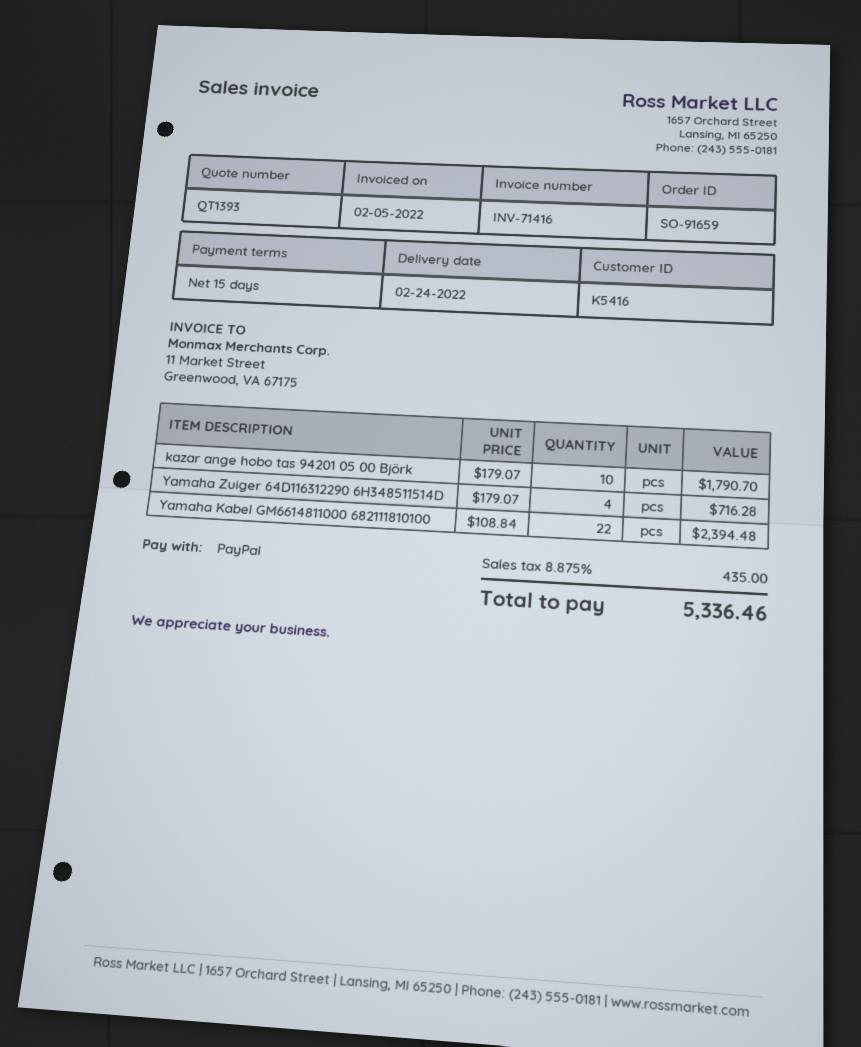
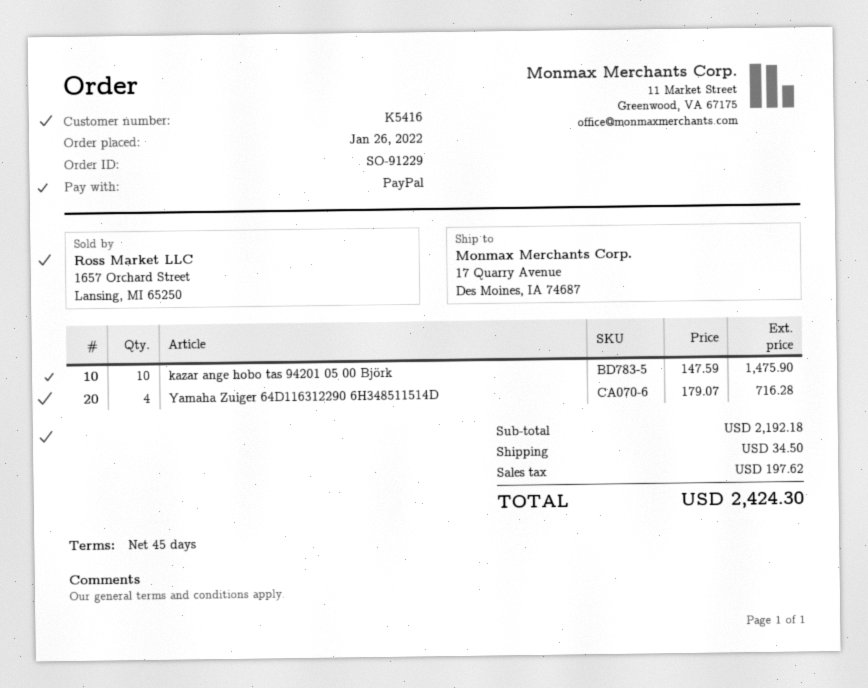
order number: SO-91659 -> SO-91229
payment terms: 15 days -> 45 days
kazar ange hobo tas 94201 05 00 Björk: 10 x 179.07 = 1790.70 -> 10 x 147.59 = 1475.90
Yamaha Kabel GM6614811000 682111810100: 22 x 108.84 = 2394.48 -> none
shipping: none -> 34.50
tax: 435.00 -> 197.62
total: 5336.46 -> 2424.30

